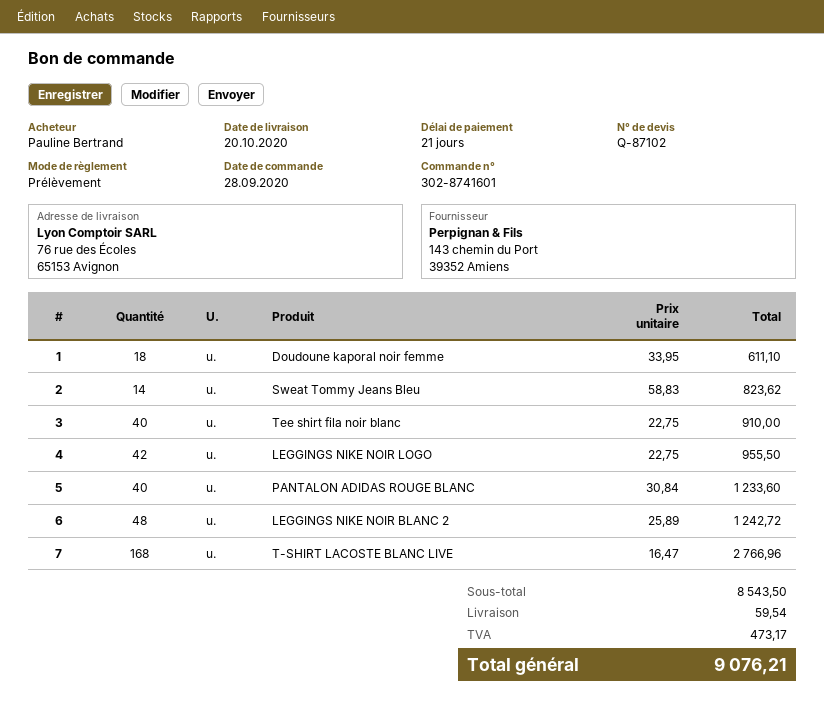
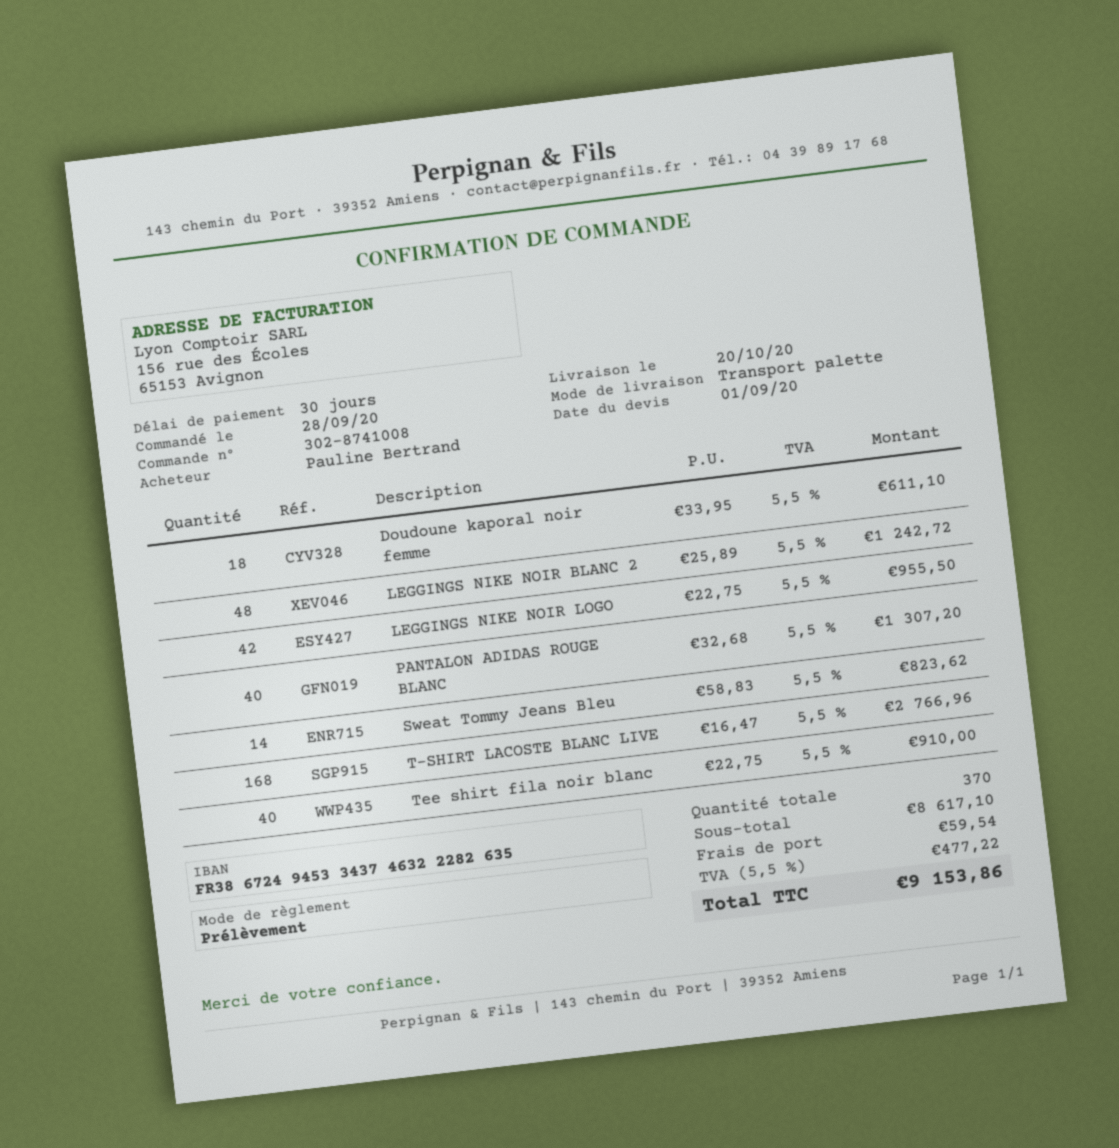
order number: 302-8741601 -> 302-8741008
payment terms: 21 days -> 30 days
PANTALON ADIDAS ROUGE BLANC: 40 x 30.84 = 1233.60 -> 40 x 32.68 = 1307.20
subtotal: 8543.50 -> 8617.10
tax: 473.17 -> 477.22
total: 9076.21 -> 9153.86

